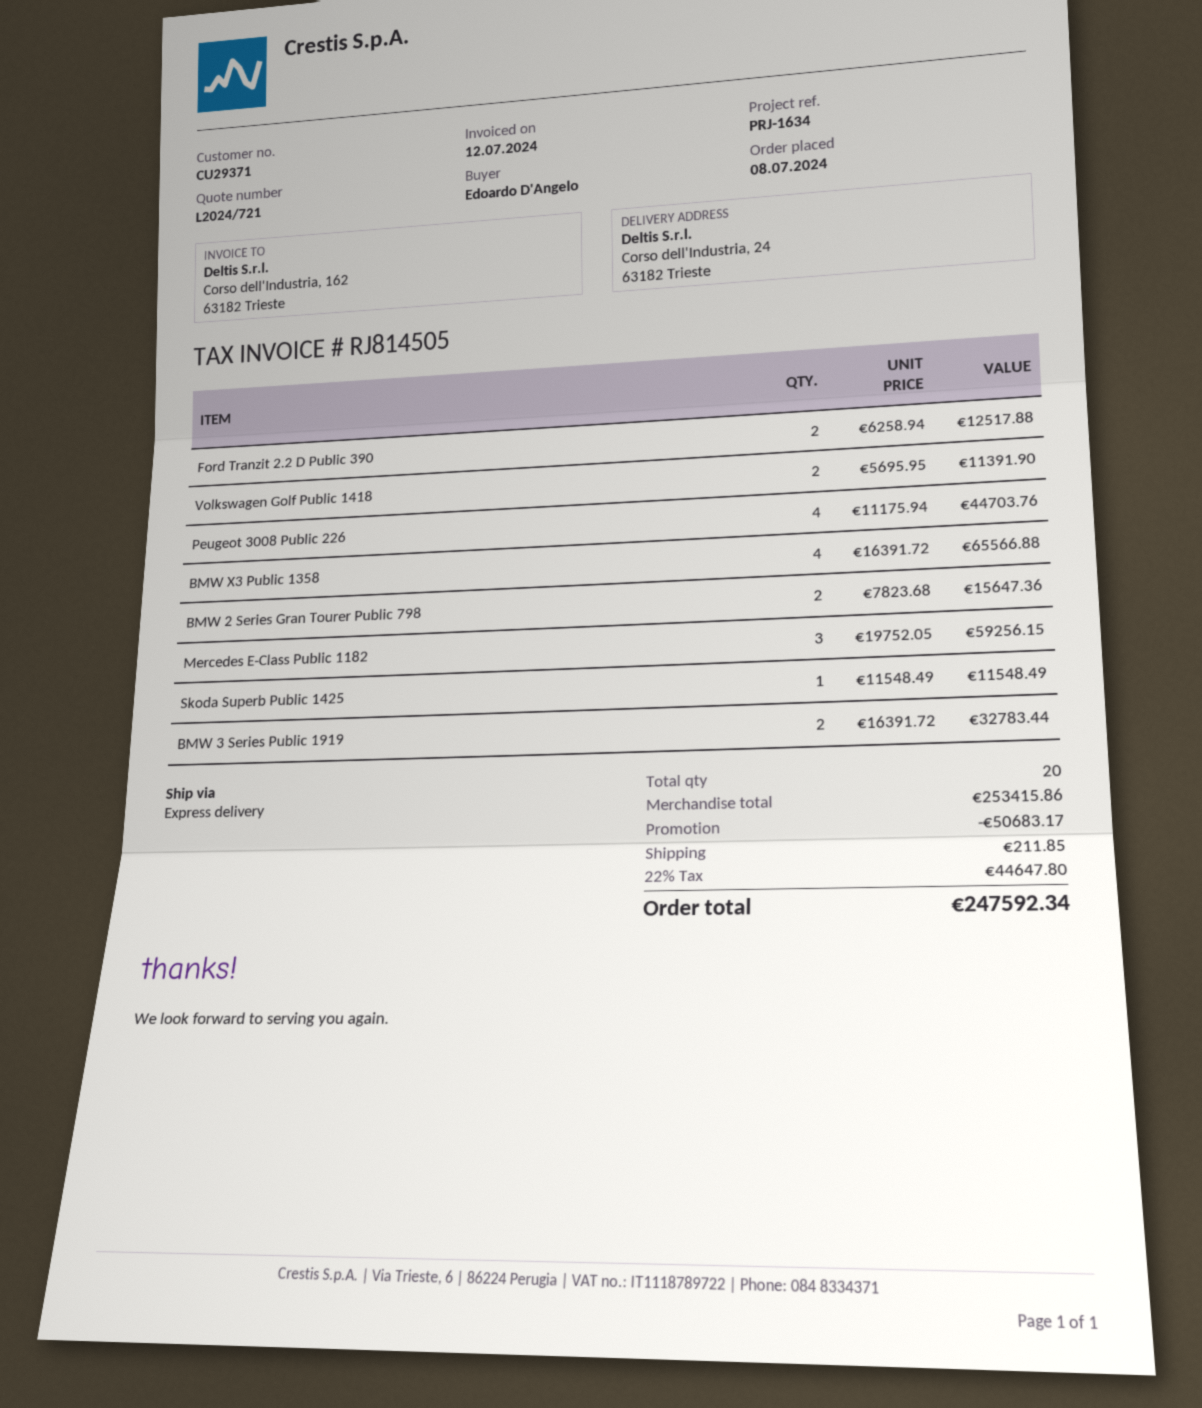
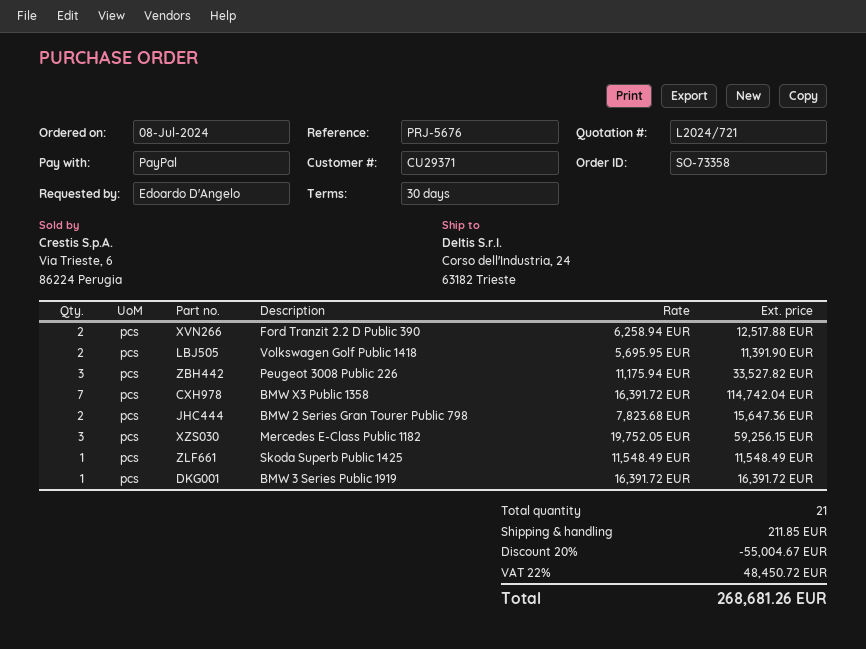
reference: PRJ-1634 -> PRJ-5676
Peugeot 3008 Public 226: 4 x 11175.94 = 44703.76 -> 3 x 11175.94 = 33527.82
BMW X3 Public 1358: 4 x 16391.72 = 65566.88 -> 7 x 16391.72 = 114742.04
BMW 3 Series Public 1919: 2 x 16391.72 = 32783.44 -> 1 x 16391.72 = 16391.72
total quantity: 20 -> 21
discount: 50683.17 -> 55004.67
tax: 22% = 44647.80 -> 22% = 48450.72
total: 247592.34 -> 268681.26

